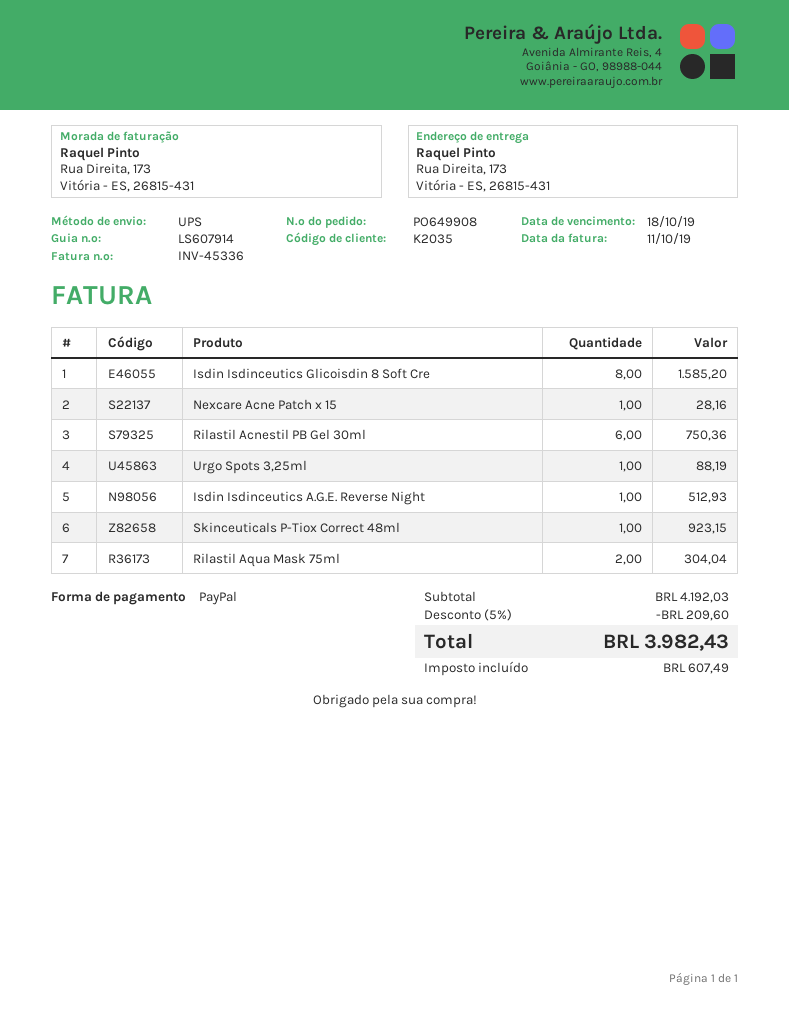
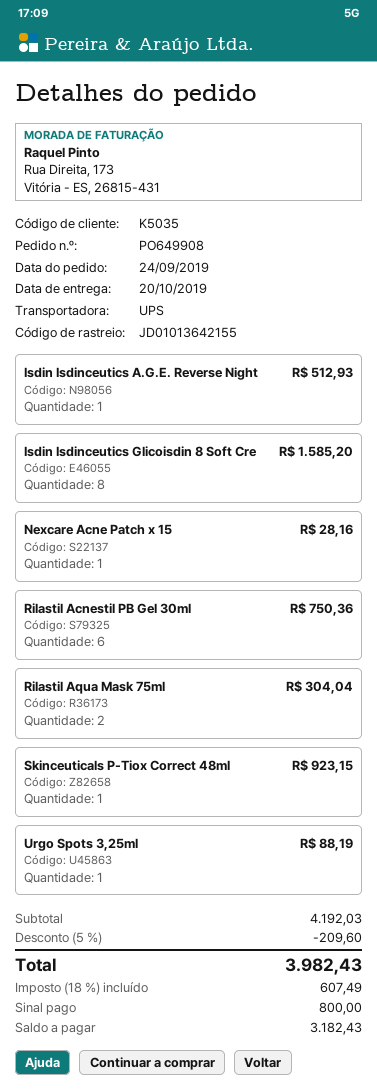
customer number: K2035 -> K5035

